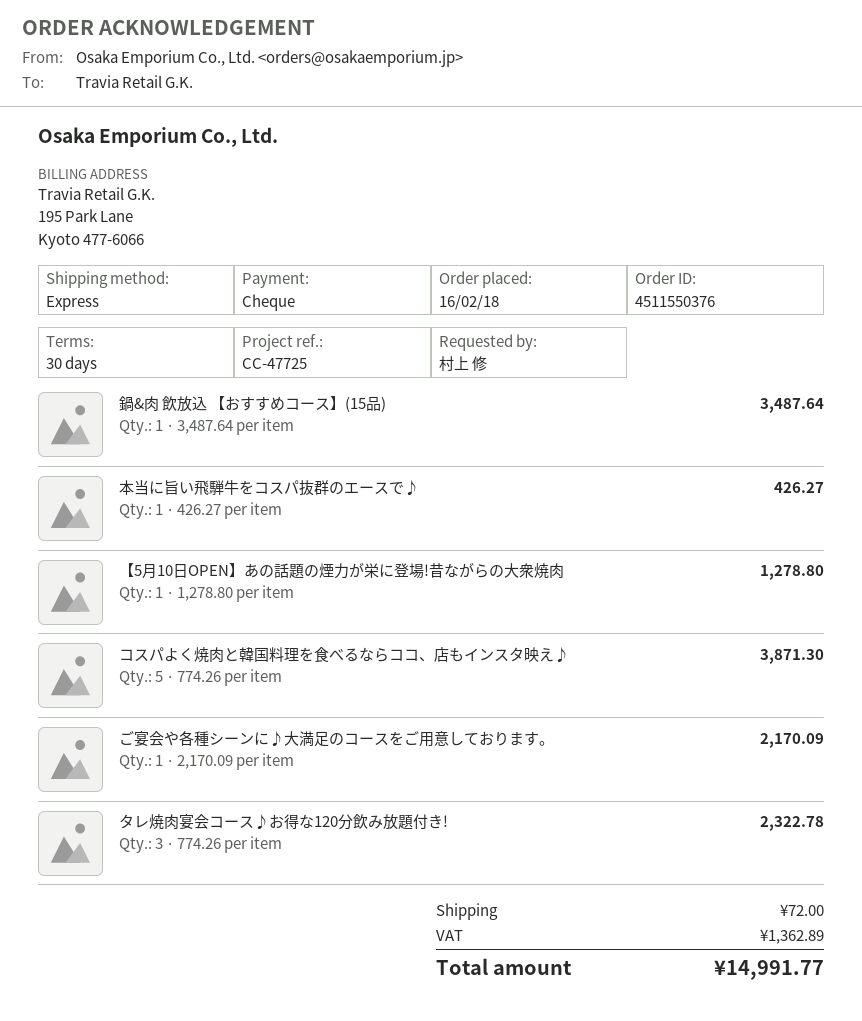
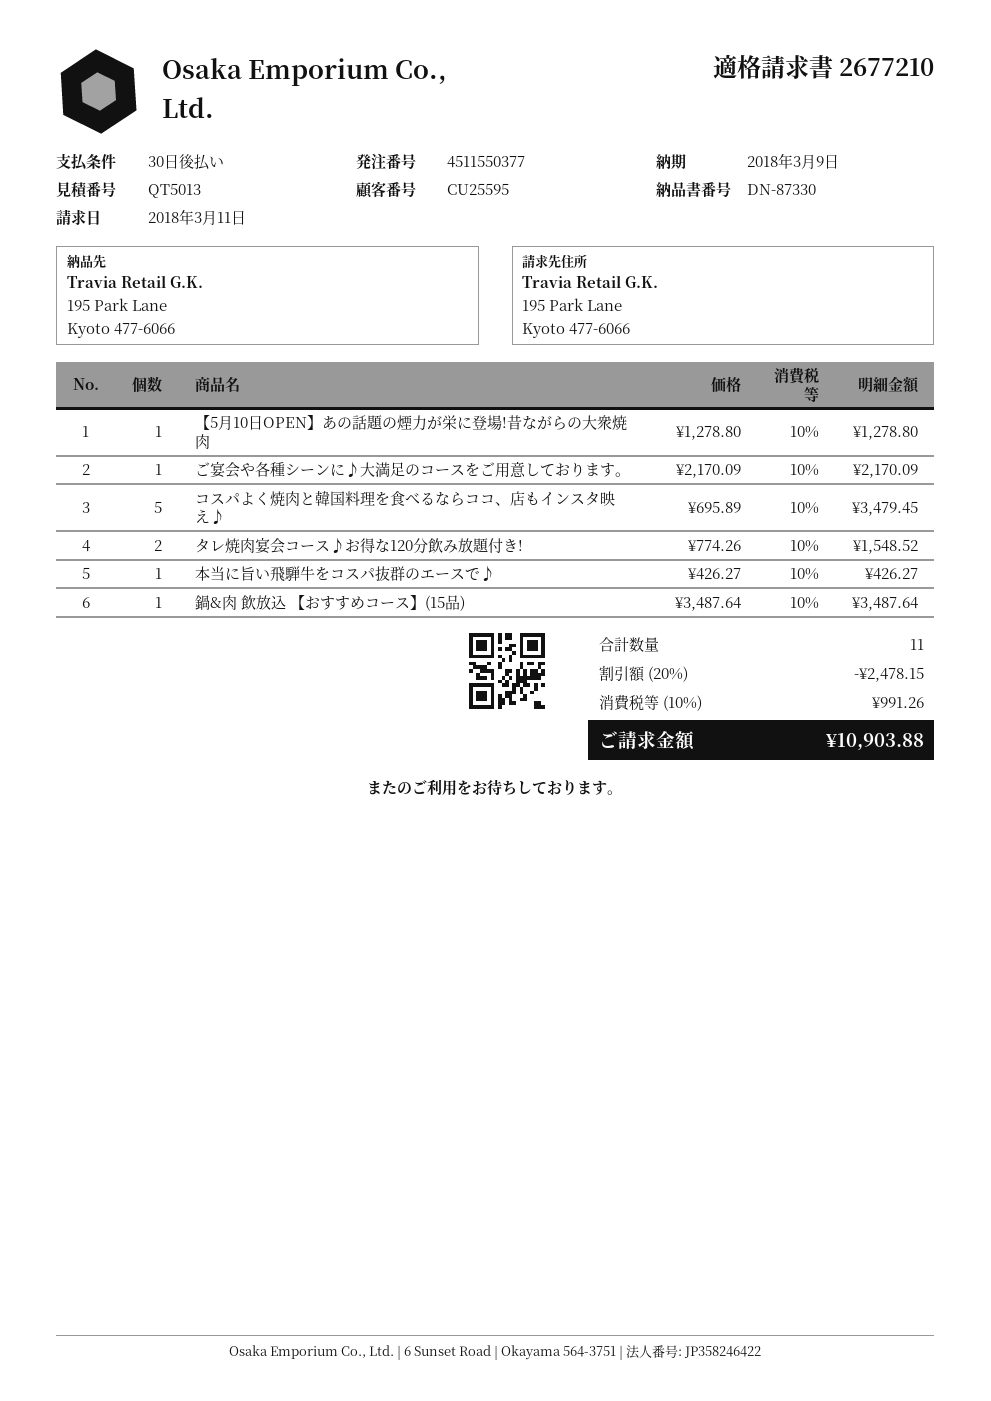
order number: 4511550376 -> 4511550377
コスパよく焼肉と韓国料理を食べるならココ、店もインスタ映え♪: 5 x 774.26 = 3871.30 -> 5 x 695.89 = 3479.45
タレ焼肉宴会コース♪お得な120分飲み放題付き!: 3 x 774.26 = 2322.78 -> 2 x 774.26 = 1548.52
discount: none -> 20% = 2478.15
shipping: 72.00 -> none
tax: 1362.89 -> 991.26
total: 14991.77 -> 10903.88

